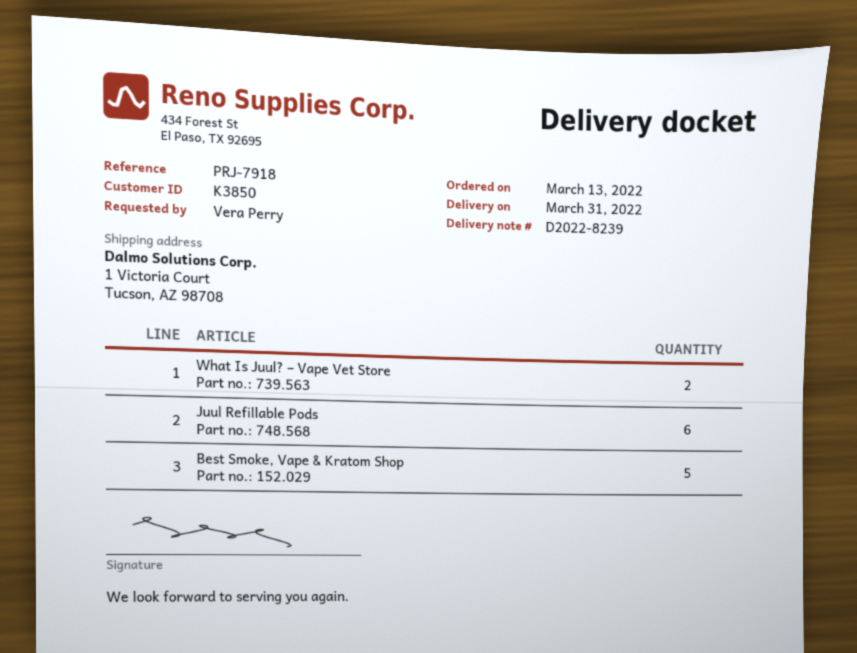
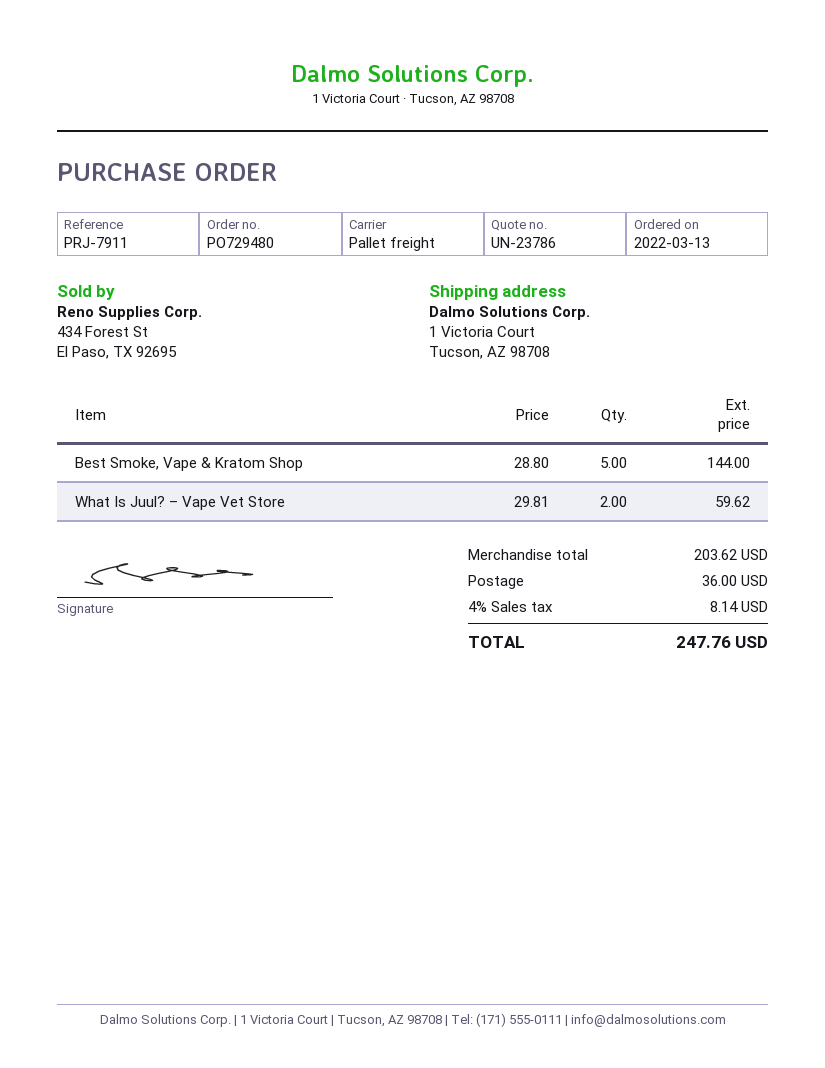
reference: PRJ-7918 -> PRJ-7911
Juul Refillable Pods: 6 -> none

